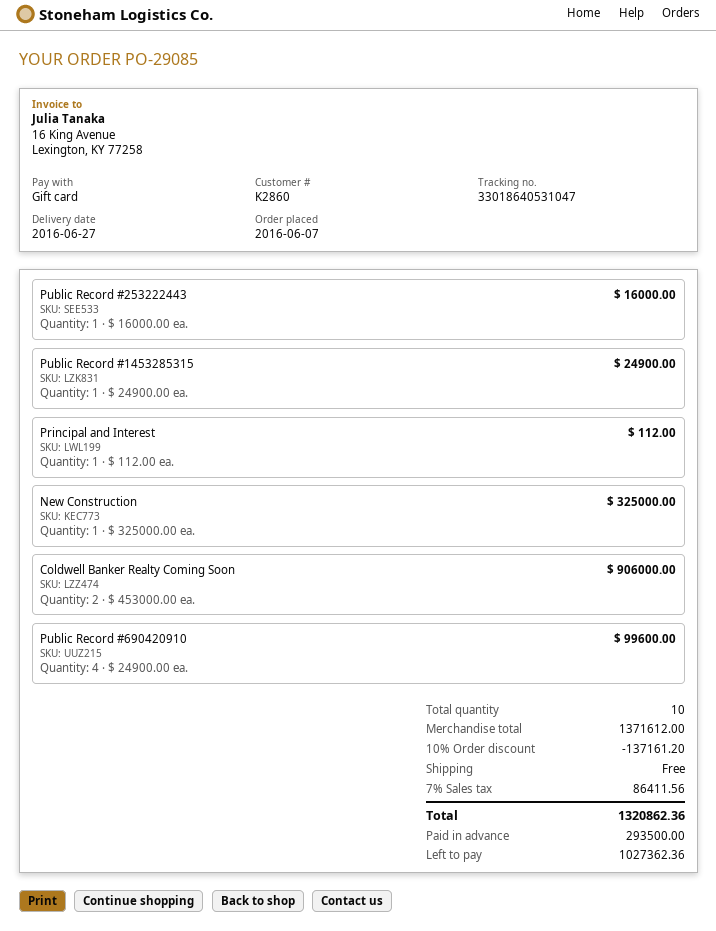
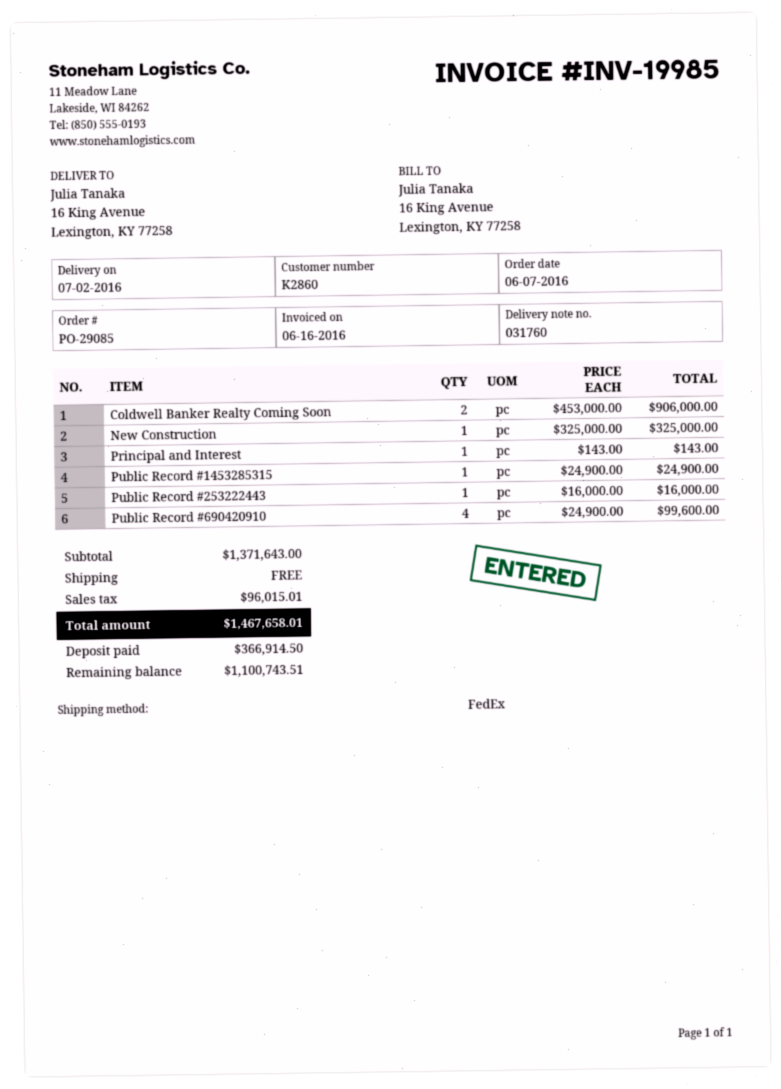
delivery date: 2016-06-27 -> 2016-07-02
Principal and Interest: 1 x 112.00 = 112.00 -> 1 x 143.00 = 143.00
subtotal: 1371612.00 -> 1371643.00
discount: 10% = 137161.20 -> none
tax: 86411.56 -> 96015.01
total: 1320862.36 -> 1467658.01
deposit: 293500.00 -> 366914.50
balance: 1027362.36 -> 1100743.51

